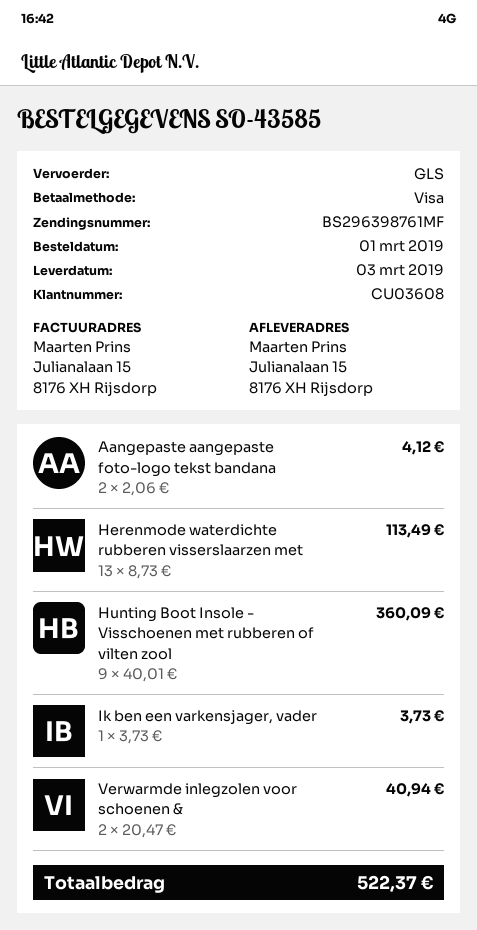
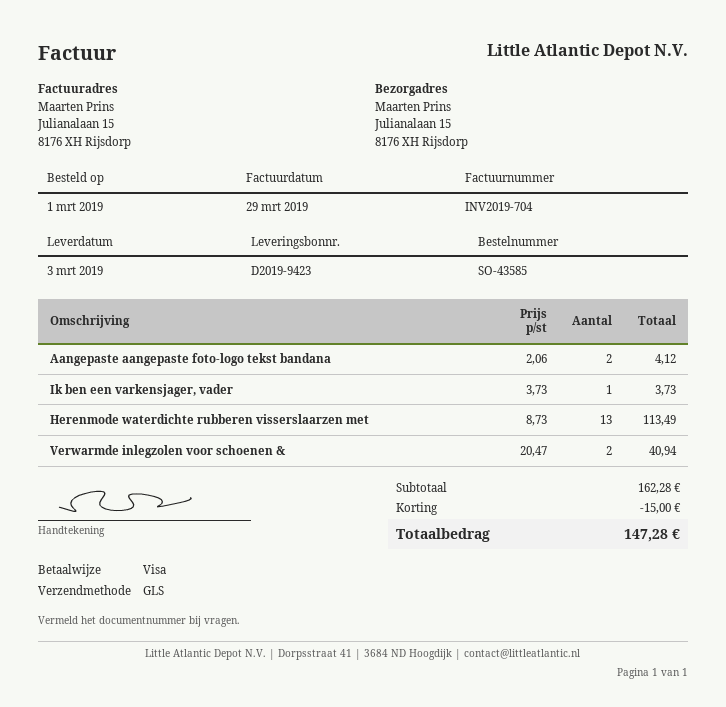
Hunting Boot Insole - Visschoenen met rubberen of vilten zool: 9 x 40.01 = 360.09 -> none
discount: none -> 15.00
total: 522.37 -> 147.28

